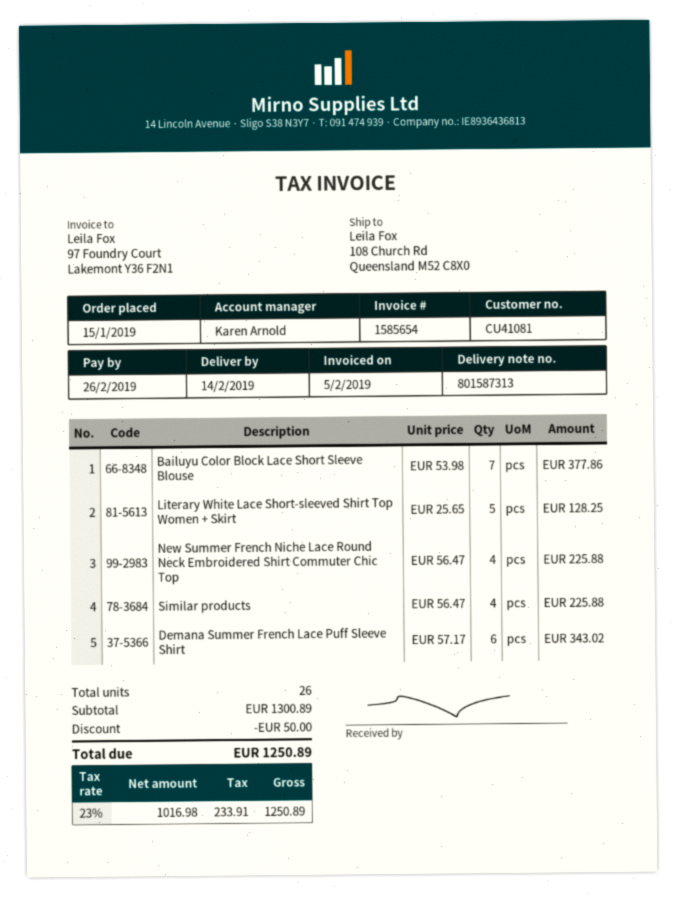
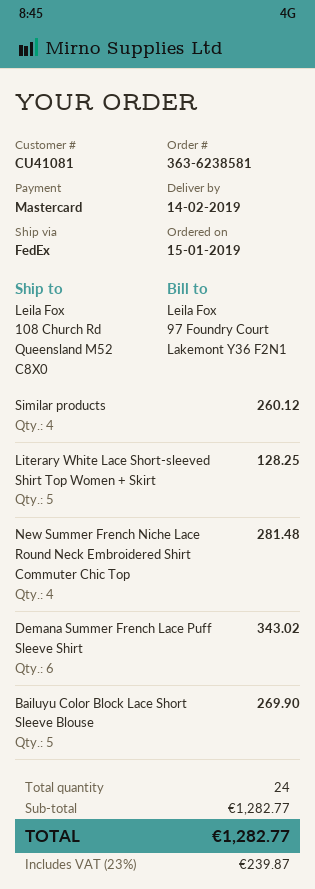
Bailuyu Color Block Lace Short Sleeve Blouse: 7 for 377.86 -> 5 for 269.90
New Summer French Niche Lace Round Neck Embroidered Shirt Commuter Chic Top: 4 for 225.88 -> 4 for 281.48
Similar products: 4 for 225.88 -> 4 for 260.12
total quantity: 26 -> 24
subtotal: 1300.89 -> 1282.77
discount: 50.00 -> none
tax: 23% = 233.91 -> 23% = 239.87
total: 1250.89 -> 1282.77

